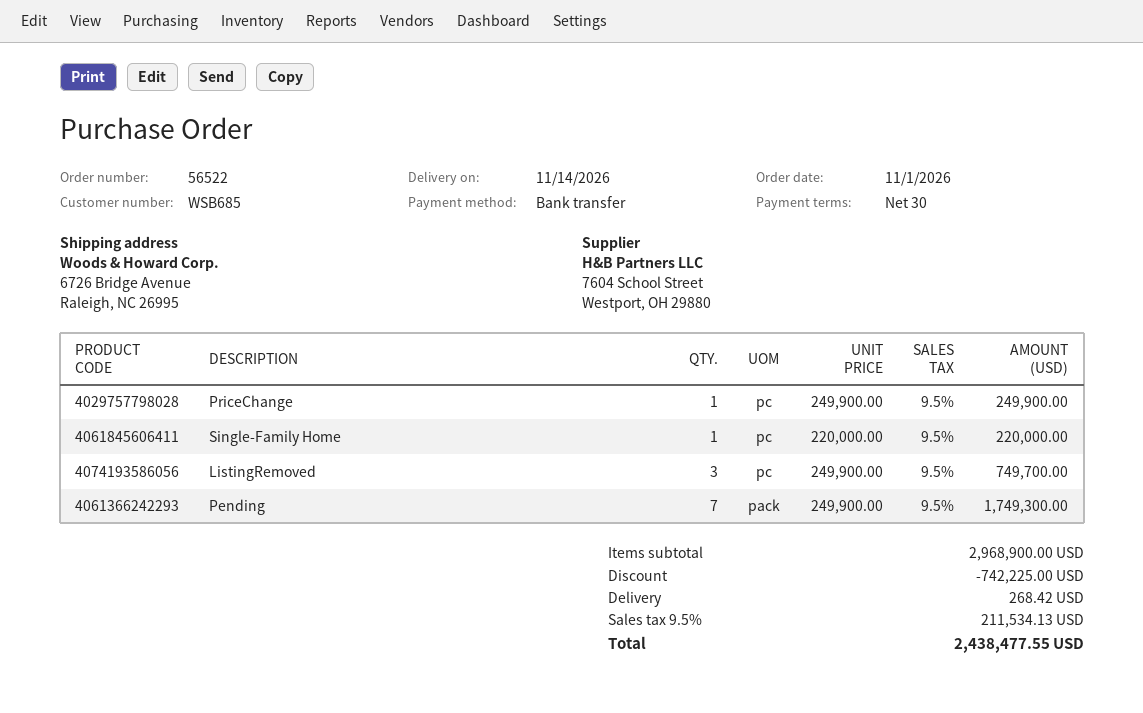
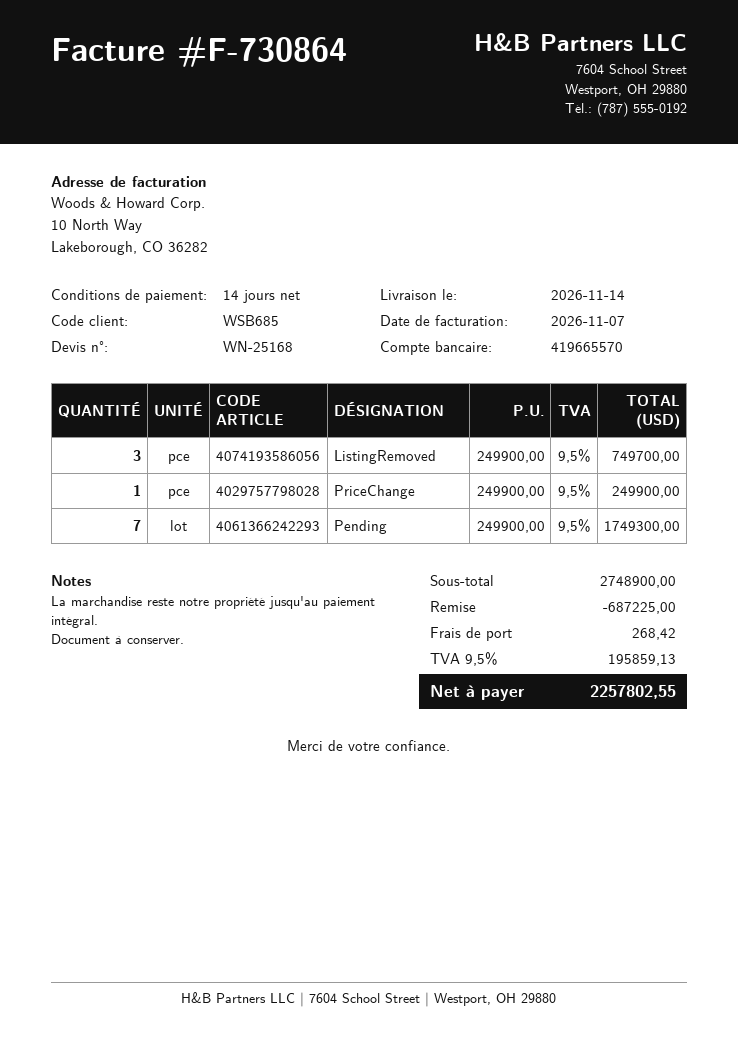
payment terms: 30 days -> 14 days
Single-Family Home: 1 x 220000.00 = 220000.00 -> none
subtotal: 2968900.00 -> 2748900.00
discount: 742225.00 -> 687225.00
tax: 9.5% = 211534.13 -> 9.5% = 195859.13
total: 2438477.55 -> 2257802.55

